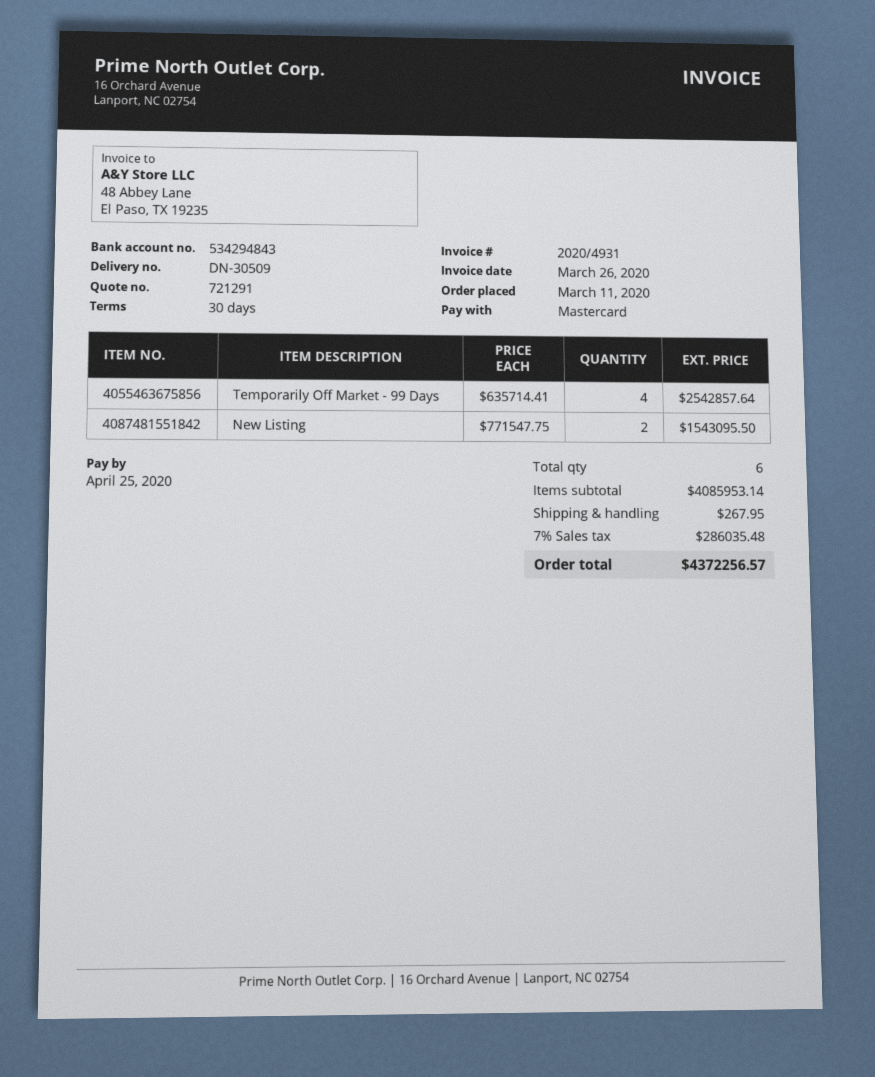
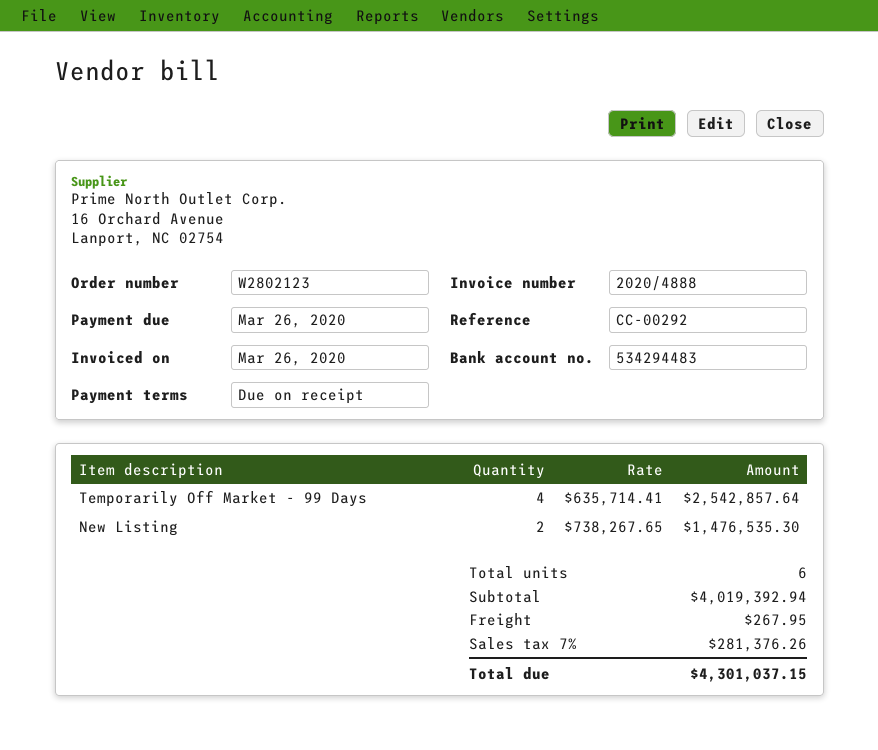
invoice number: 2020/4931 -> 2020/4888
payment terms: 30 days -> on receipt
due date: 2020-04-25 -> 2020-03-26
bank account: 534294843 -> 534294483
New Listing: 2 x 771547.75 = 1543095.50 -> 2 x 738267.65 = 1476535.30
subtotal: 4085953.14 -> 4019392.94
tax: 7% = 286035.48 -> 7% = 281376.26
total: 4372256.57 -> 4301037.15

